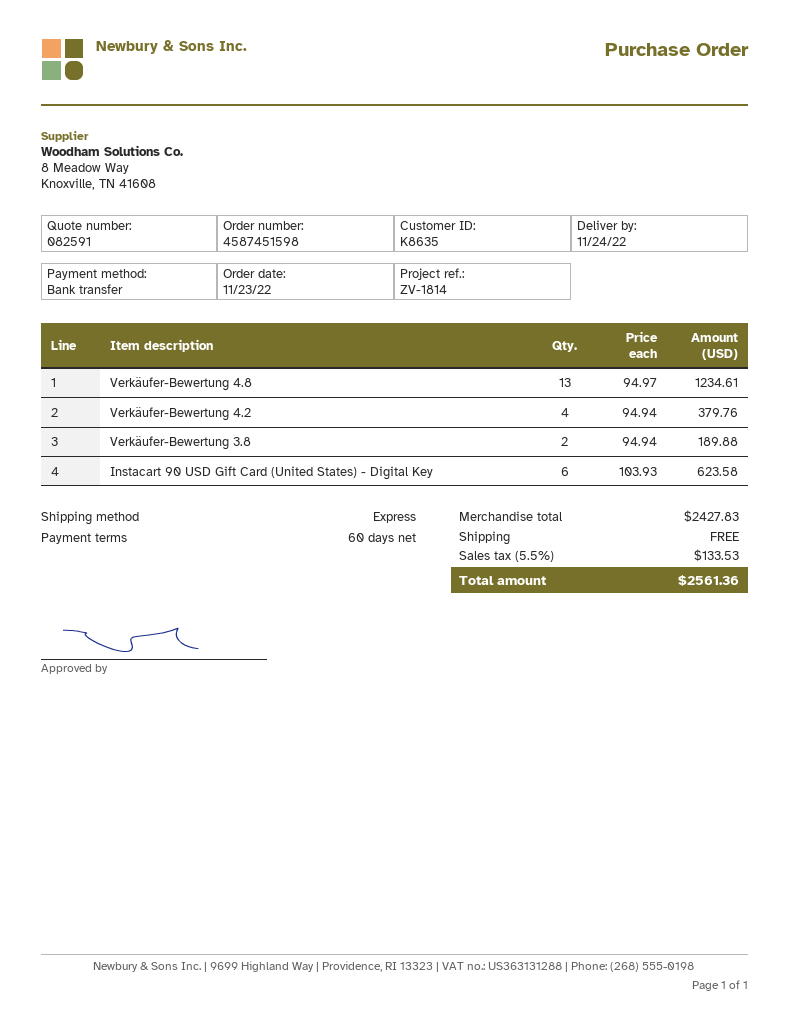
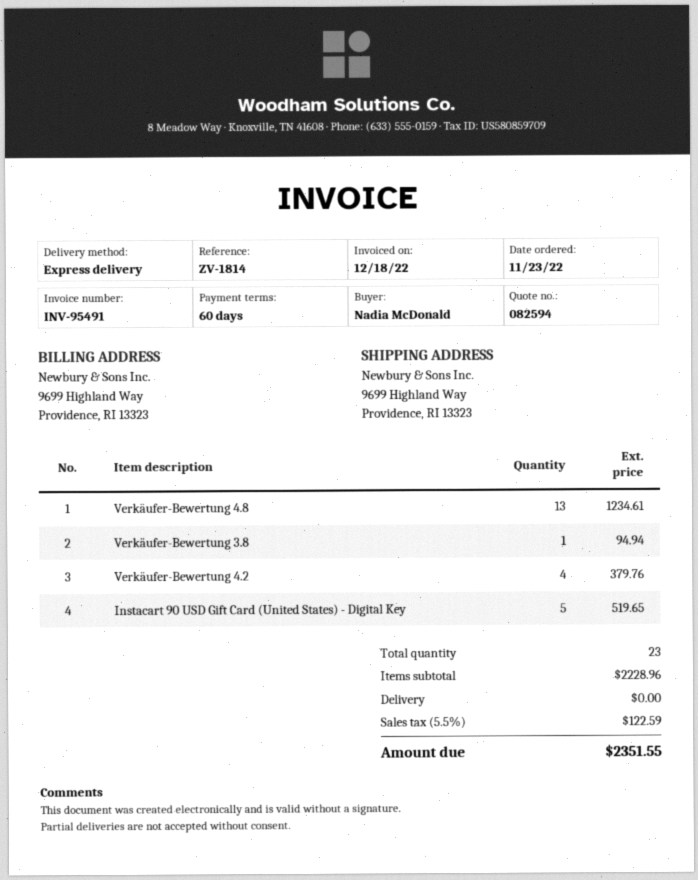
quote number: 082591 -> 082594
Verkäufer-Bewertung 3.8: 2 for 189.88 -> 1 for 94.94
Instacart 90 USD Gift Card (United States) - Digital Key: 6 for 623.58 -> 5 for 519.65
subtotal: 2427.83 -> 2228.96
tax: 5.5% = 133.53 -> 5.5% = 122.59
total: 2561.36 -> 2351.55

